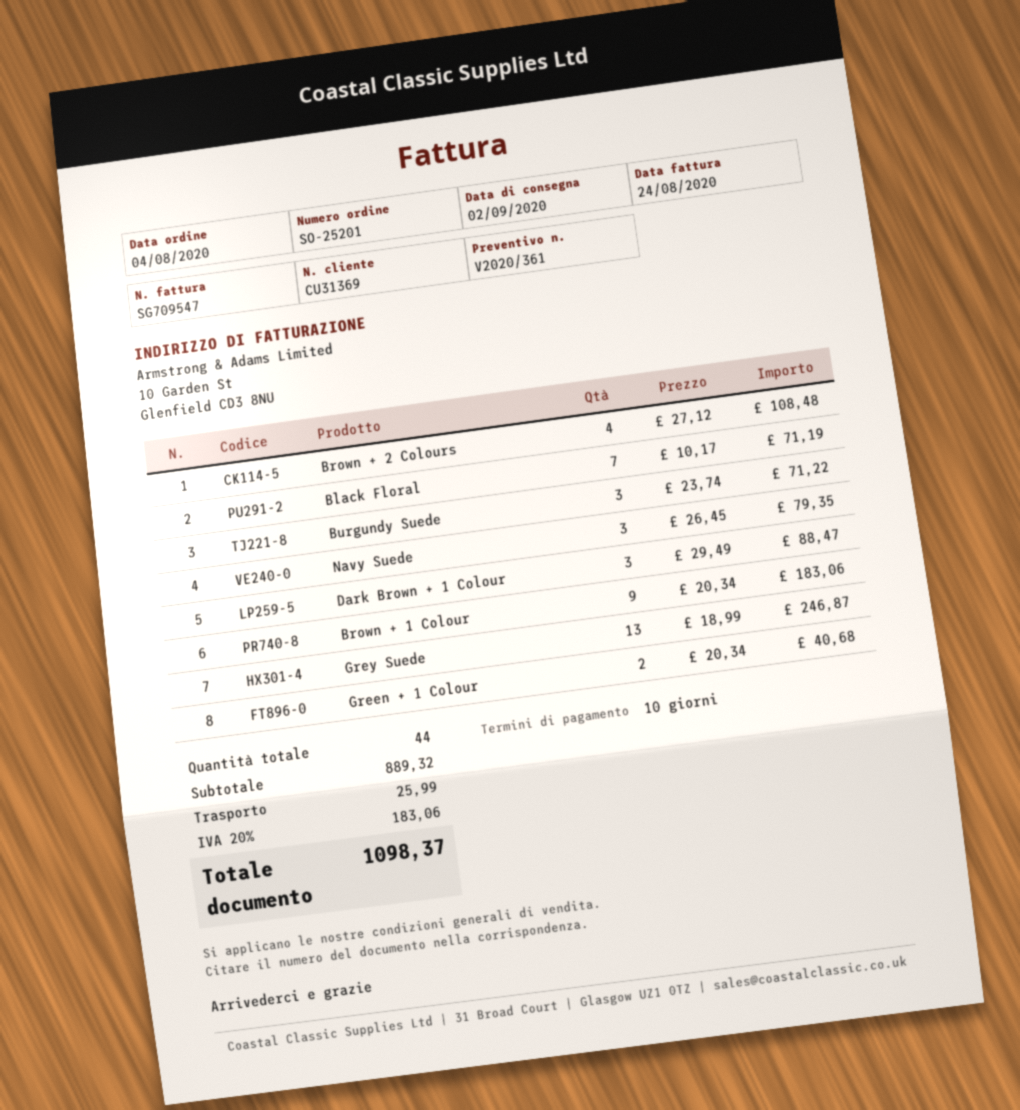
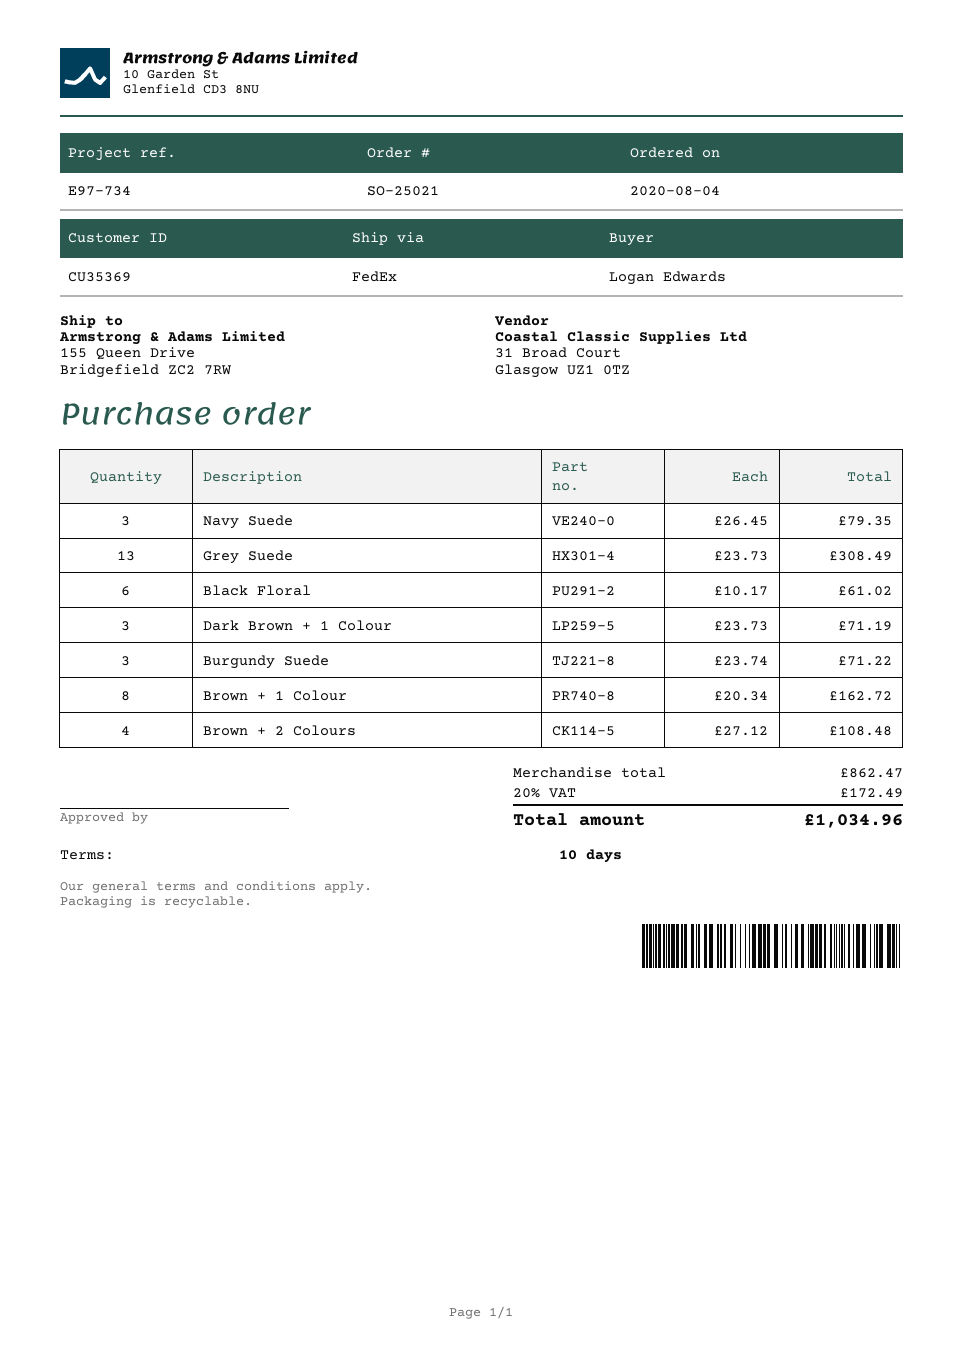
order number: SO-25201 -> SO-25021
customer number: CU31369 -> CU35369
Black Floral: 7 x 10.17 = 71.19 -> 6 x 10.17 = 61.02
Dark Brown + 1 Colour: 3 x 29.49 = 88.47 -> 3 x 23.73 = 71.19
Brown + 1 Colour: 9 x 20.34 = 183.06 -> 8 x 20.34 = 162.72
Grey Suede: 13 x 18.99 = 246.87 -> 13 x 23.73 = 308.49
Green + 1 Colour: 2 x 20.34 = 40.68 -> none
subtotal: 889.32 -> 862.47
shipping: 25.99 -> none
tax: 20% = 183.06 -> 20% = 172.49
total: 1098.37 -> 1034.96

